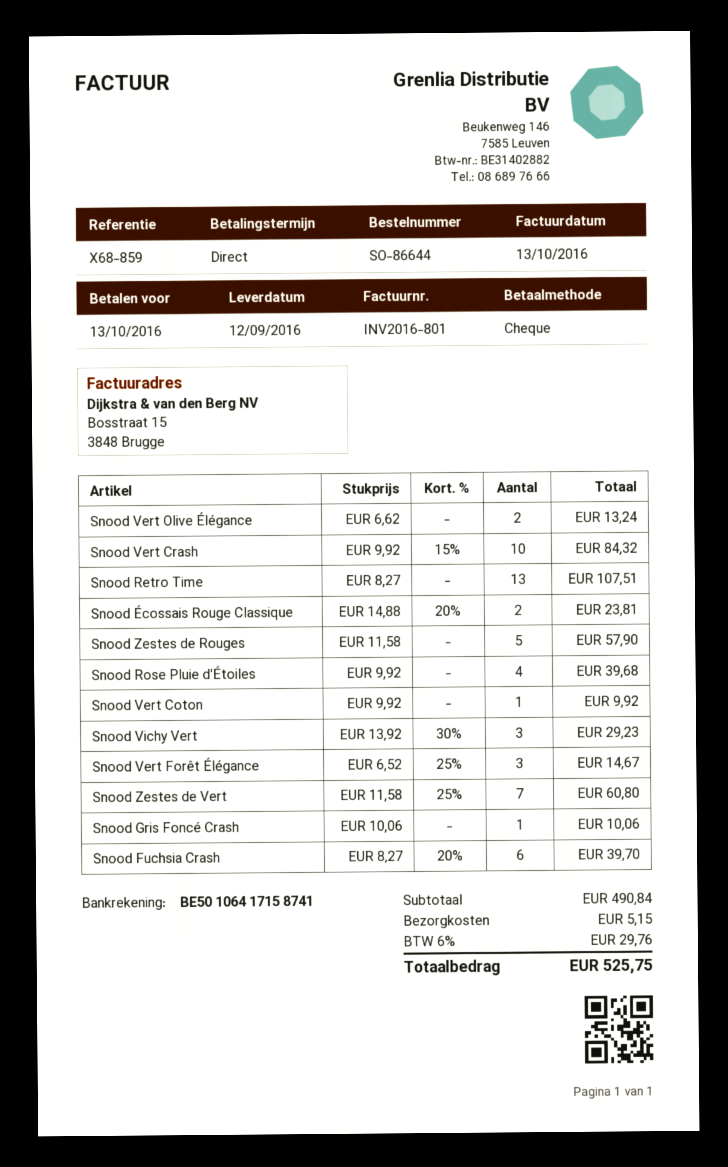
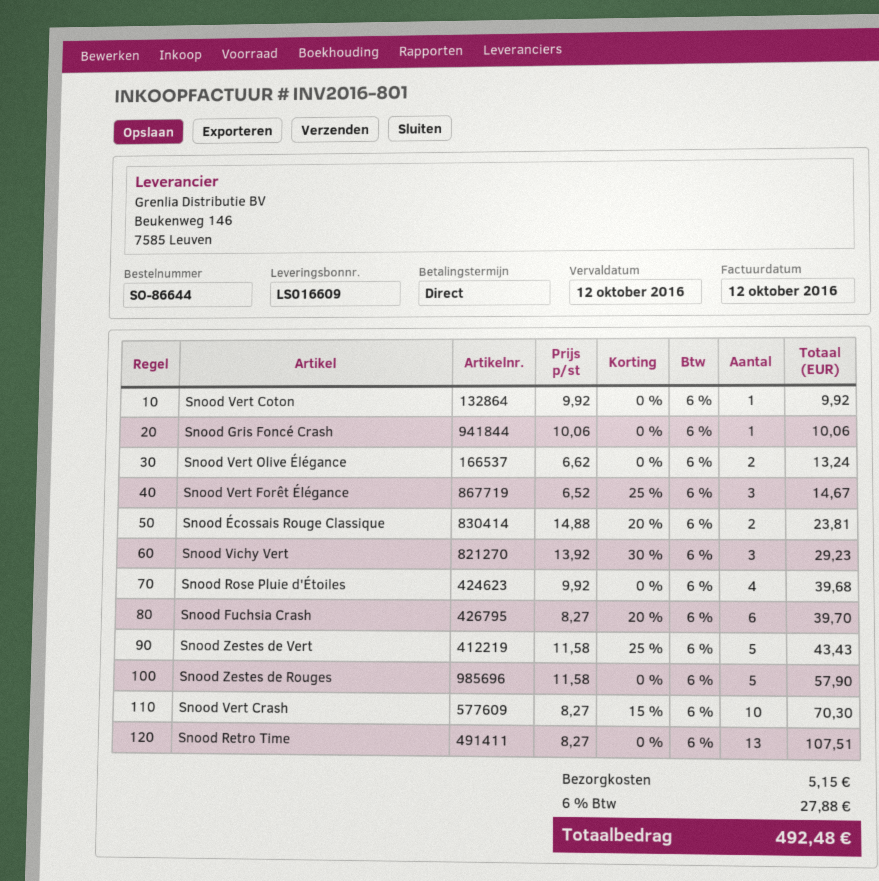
invoice date: 2016-10-13 -> 2016-10-12
due date: 2016-10-13 -> 2016-10-12
Snood Vert Crash: 10 x 9.92 - 15% = 84.32 -> 10 x 8.27 - 15% = 70.30
Snood Zestes de Vert: 7 x 11.58 - 25% = 60.80 -> 5 x 11.58 - 25% = 43.43
tax: 6% = 29.76 -> 6% = 27.88
total: 525.75 -> 492.48

